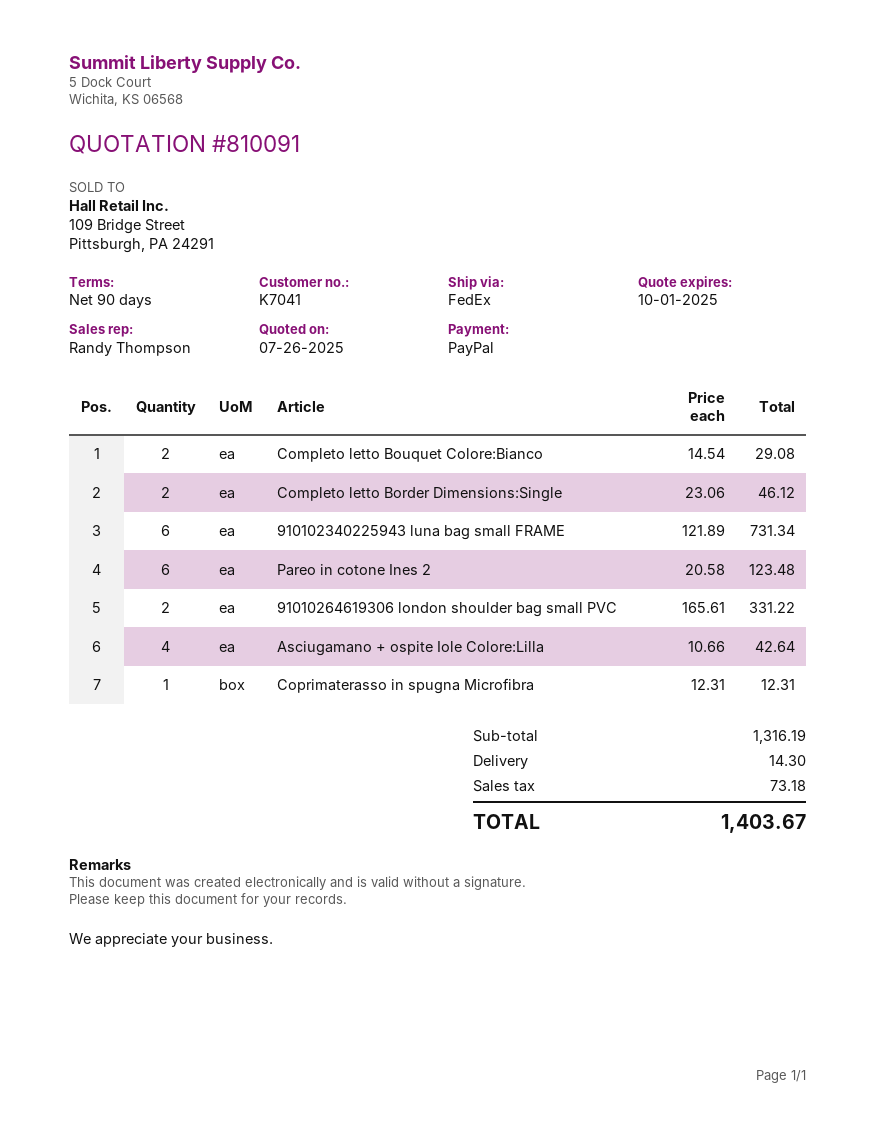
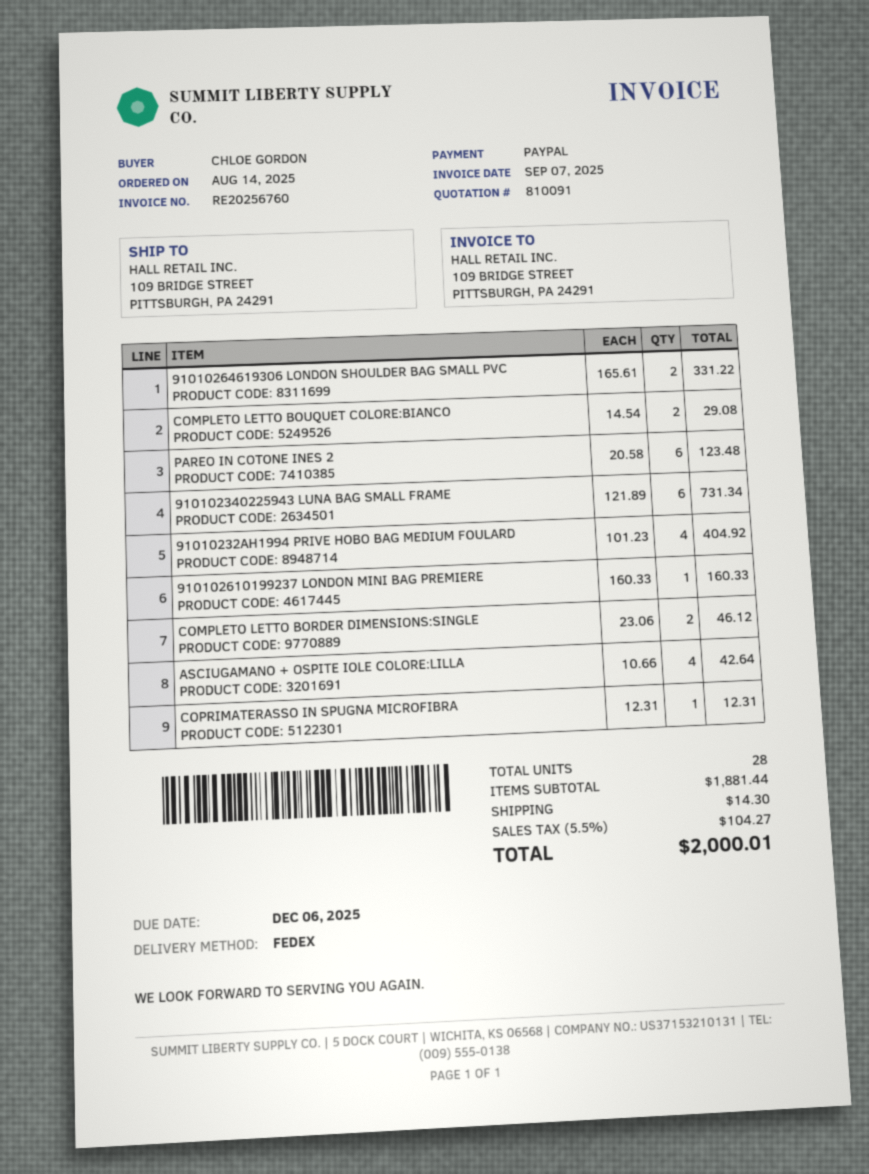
91010232AH1994 PRIVE HOBO BAG MEDIUM FOULARD: none -> 4 x 101.23 = 404.92
910102610199237 LONDON MINI BAG PREMIERE: none -> 1 x 160.33 = 160.33
subtotal: 1316.19 -> 1881.44
tax: 73.18 -> 104.27
total: 1403.67 -> 2000.01

